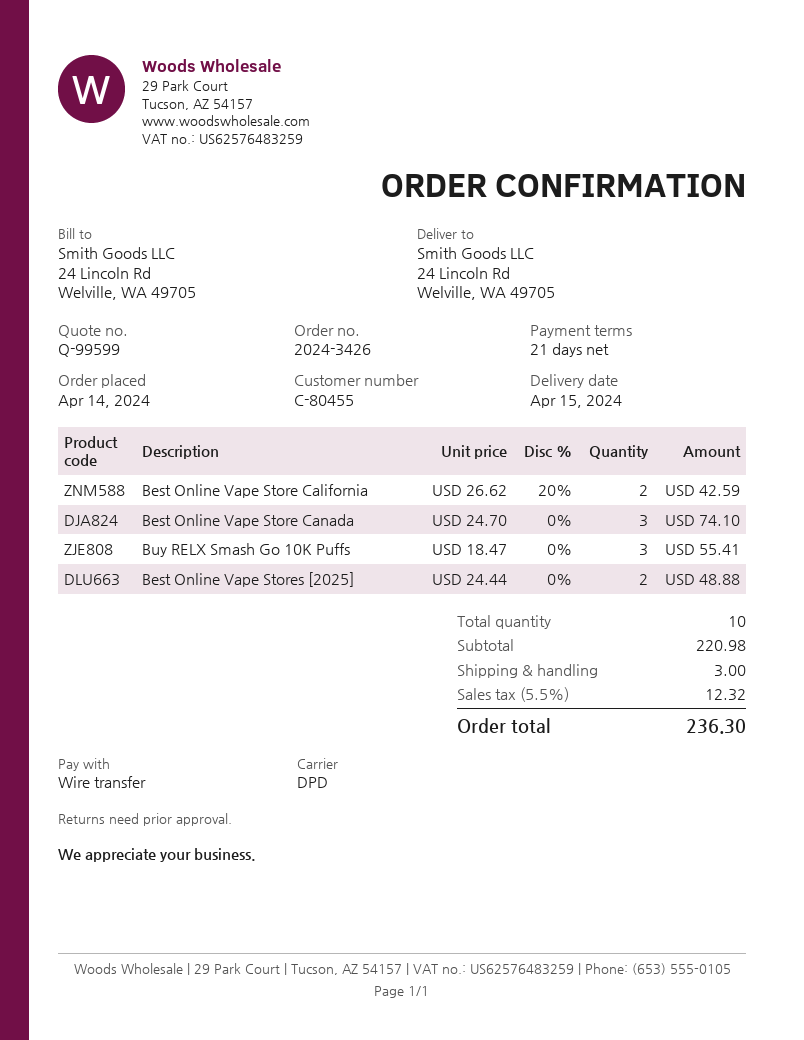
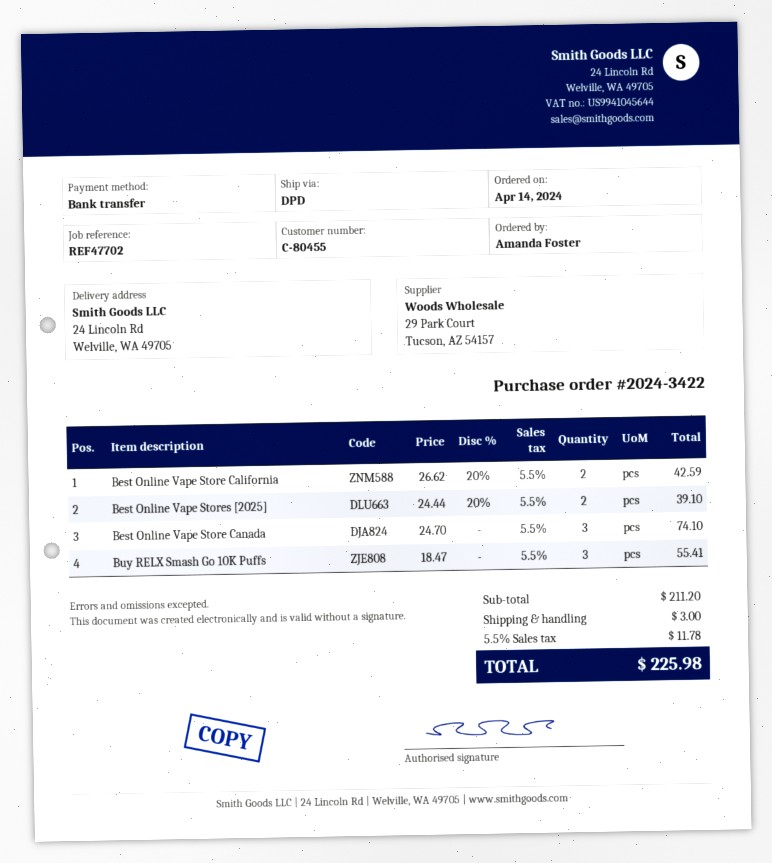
order number: 2024-3426 -> 2024-3422
Best Online Vape Stores [2025]: 2 x 24.44 = 48.88 -> 2 x 24.44 - 20% = 39.10
subtotal: 220.98 -> 211.20
tax: 5.5% = 12.32 -> 5.5% = 11.78
total: 236.30 -> 225.98

